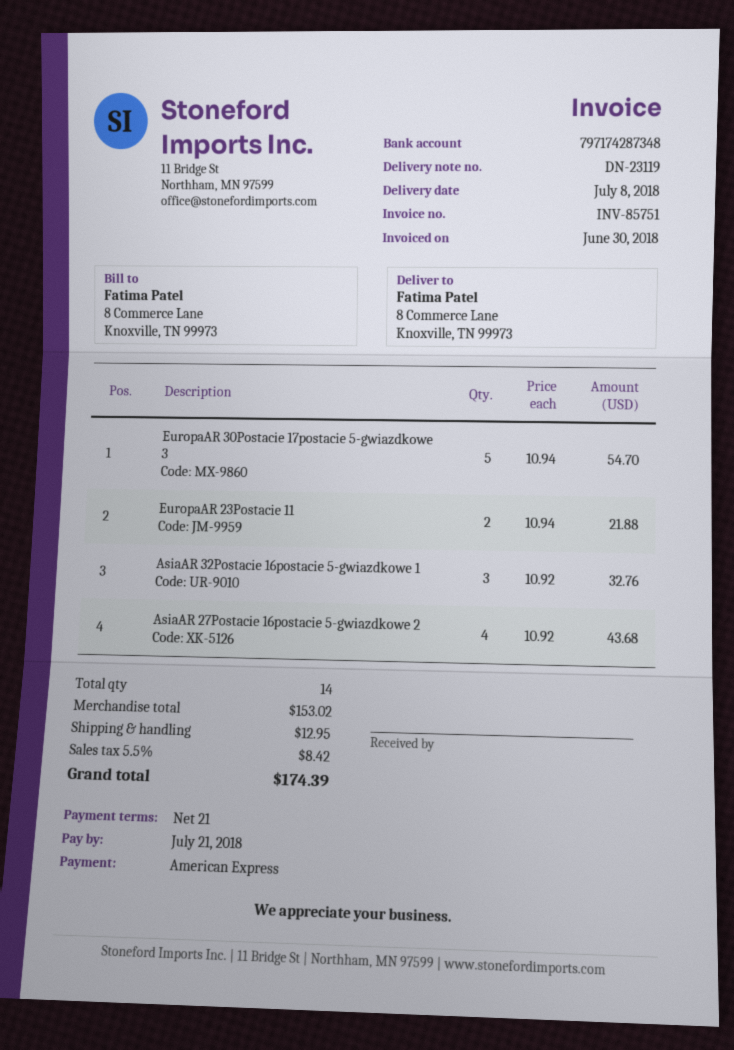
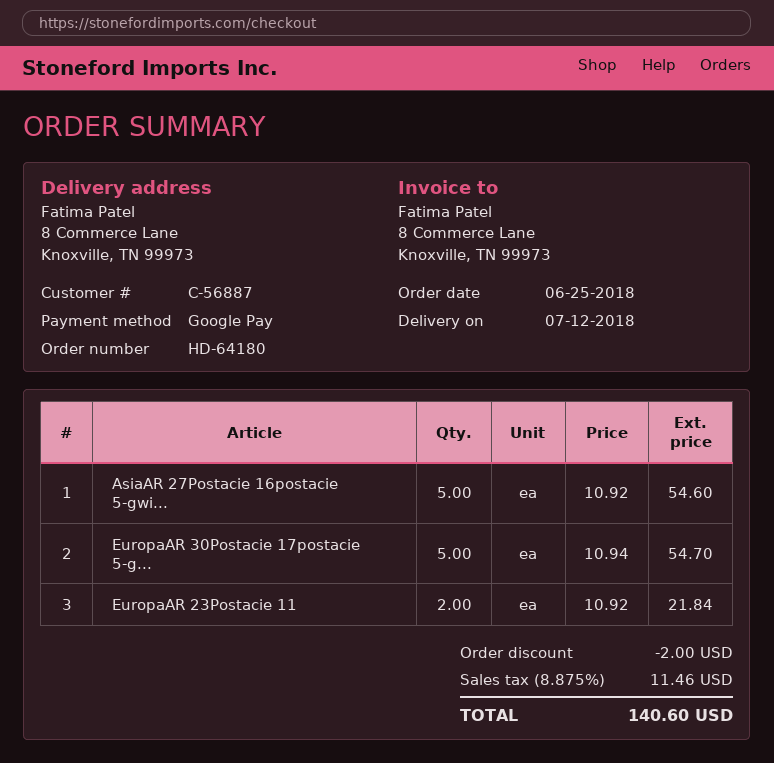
delivery date: 2018-07-08 -> 2018-07-12
payment method: American Express -> Google Pay
EuropaAR 23Postacie 11: 2 x 10.94 = 21.88 -> 2 x 10.92 = 21.84
AsiaAR 32Postacie 16postacie 5-gwiazdkowe 1: 3 x 10.92 = 32.76 -> none
AsiaAR 27Postacie 16postacie 5-gwiazdkowe 2: 4 x 10.92 = 43.68 -> 5 x 10.92 = 54.60
discount: none -> 2.00
shipping: 12.95 -> none
tax: 5.5% = 8.42 -> 8.875% = 11.46
total: 174.39 -> 140.60

